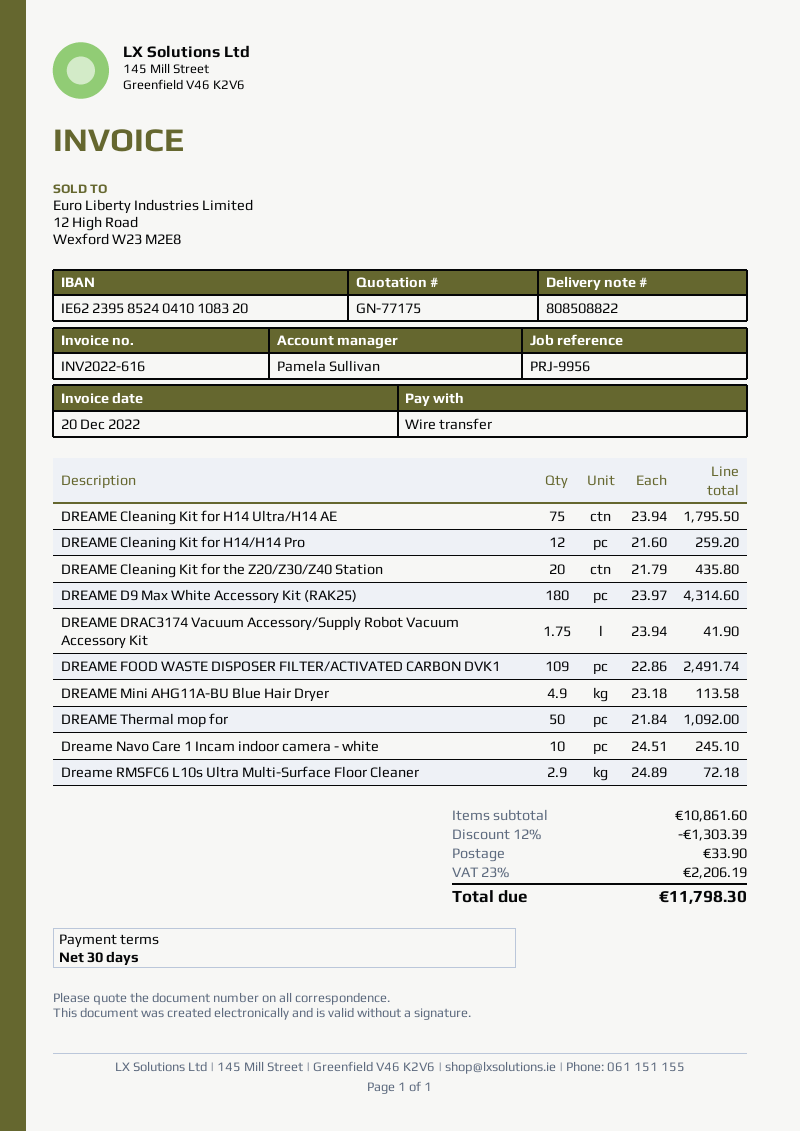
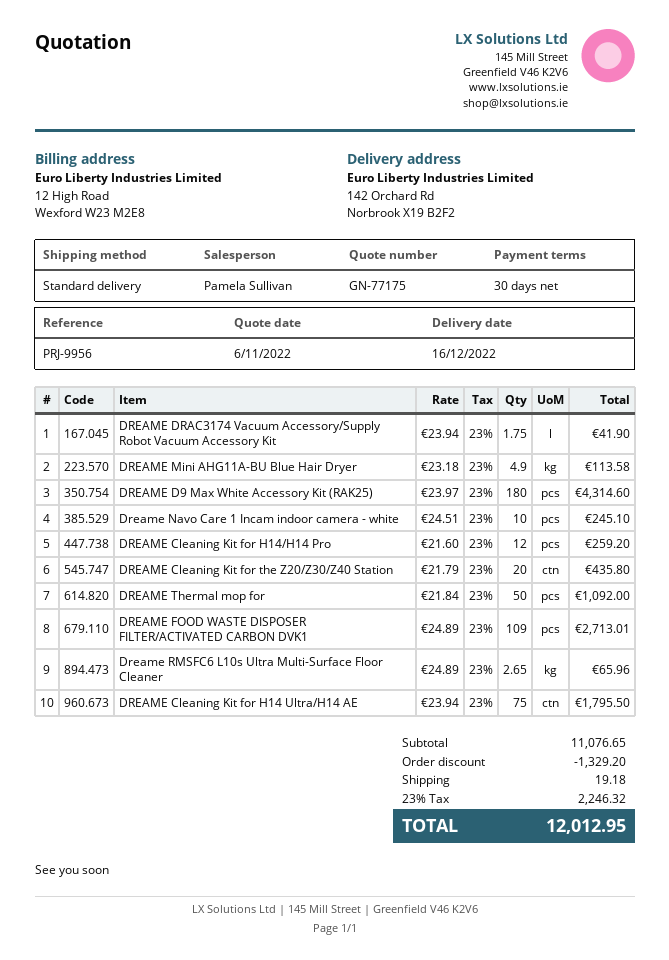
DREAME FOOD WASTE DISPOSER FILTER/ACTIVATED CARBON DVK1: 109 x 22.86 = 2491.74 -> 109 x 24.89 = 2713.01
Dreame RMSFC6 L10s Ultra Multi-Surface Floor Cleaner: 2.9 x 24.89 = 72.18 -> 2.65 x 24.89 = 65.96
subtotal: 10861.60 -> 11076.65
discount: 1303.39 -> 1329.20
shipping: 33.90 -> 19.18
tax: 23% = 2206.19 -> 23% = 2246.32
total: 11798.30 -> 12012.95

